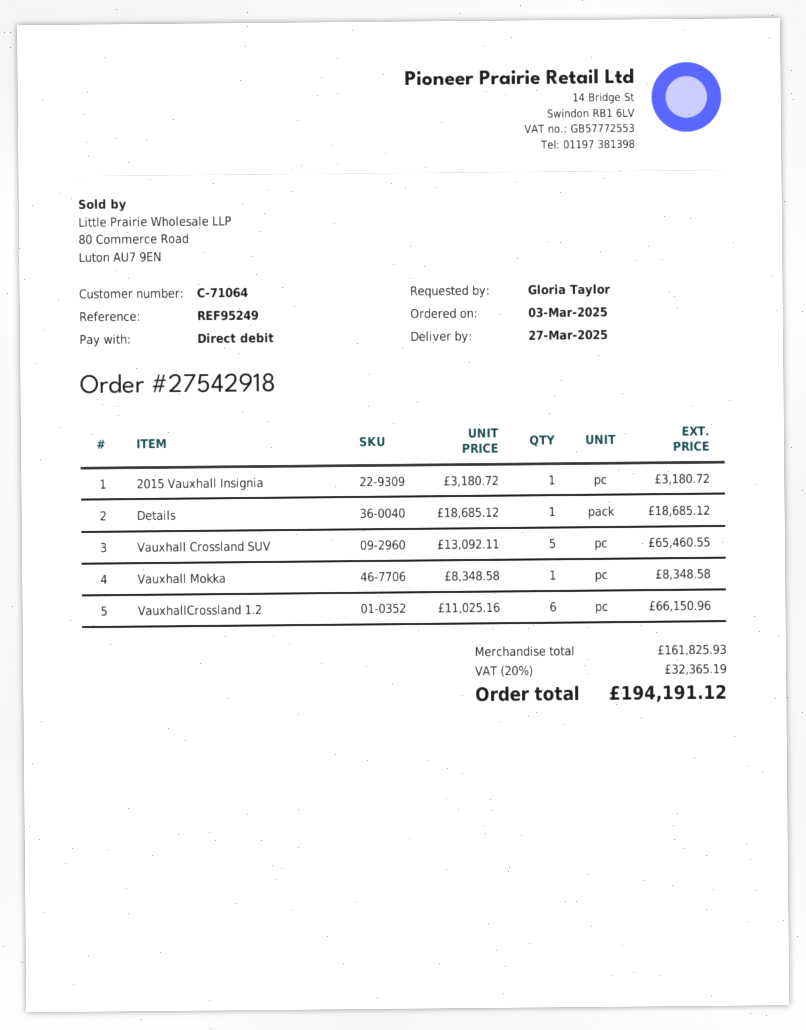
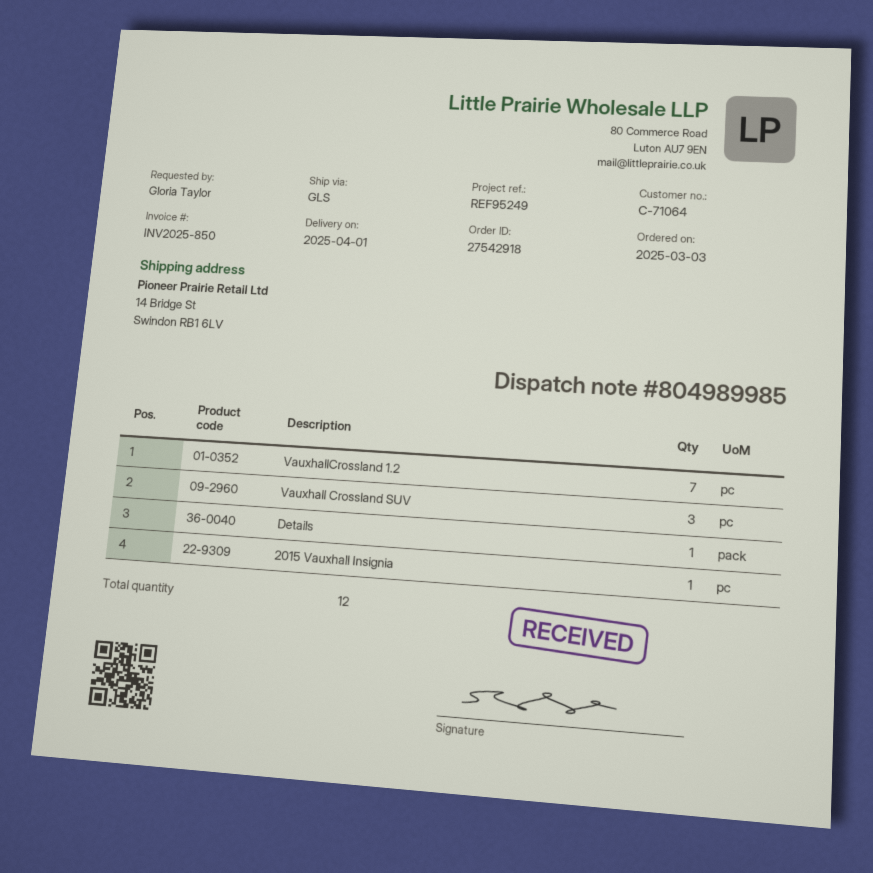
delivery date: 2025-03-27 -> 2025-04-01
Vauxhall Crossland SUV: 5 -> 3
Vauxhall Mokka: 1 -> none
VauxhallCrossland 1.2: 6 -> 7

